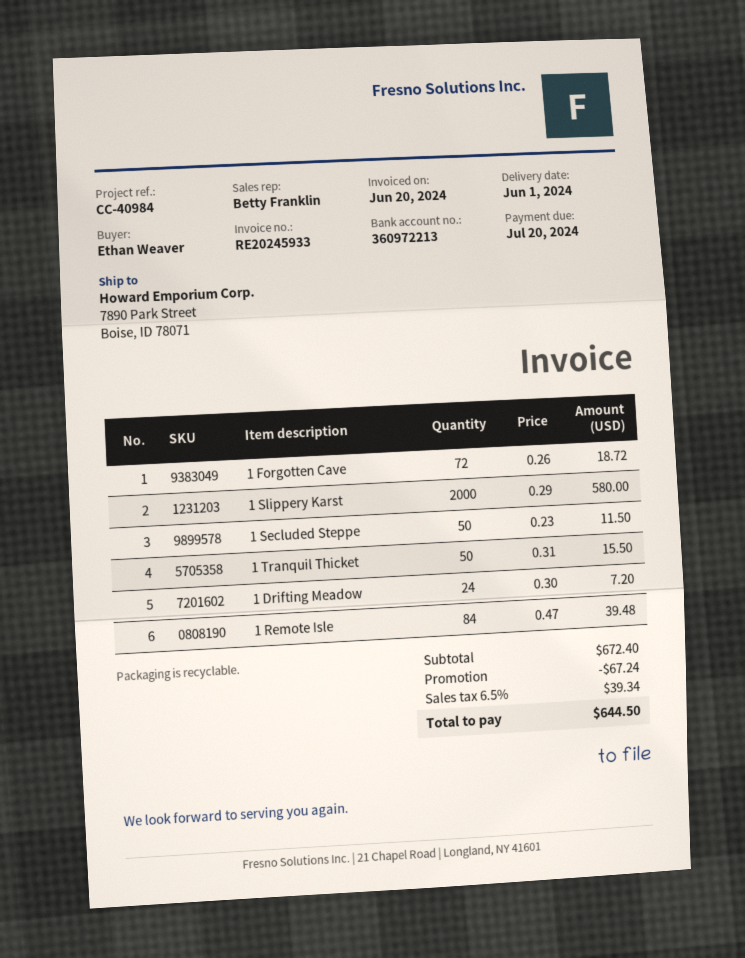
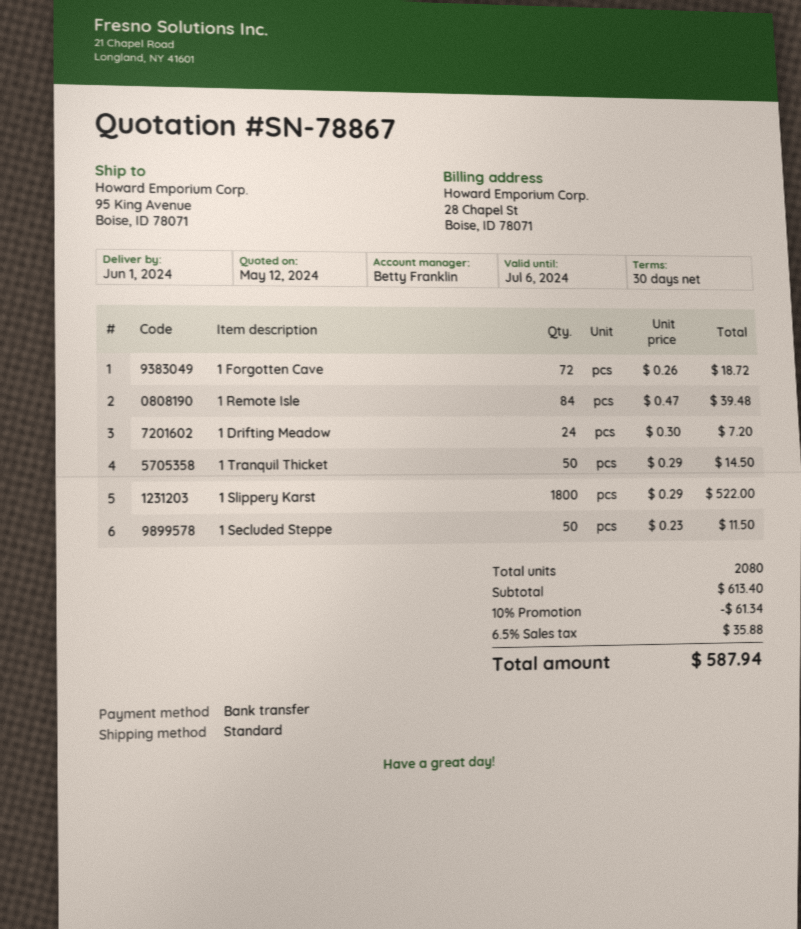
ship to: 7890 Park Street, Boise, ID 78071 -> 95 King Avenue, Boise, ID 78071
1 Slippery Karst: 2000 x 0.29 = 580.00 -> 1800 x 0.29 = 522.00
1 Tranquil Thicket: 50 x 0.31 = 15.50 -> 50 x 0.29 = 14.50
subtotal: 672.40 -> 613.40
discount: 67.24 -> 61.34
tax: 6.5% = 39.34 -> 6.5% = 35.88
total: 644.50 -> 587.94

